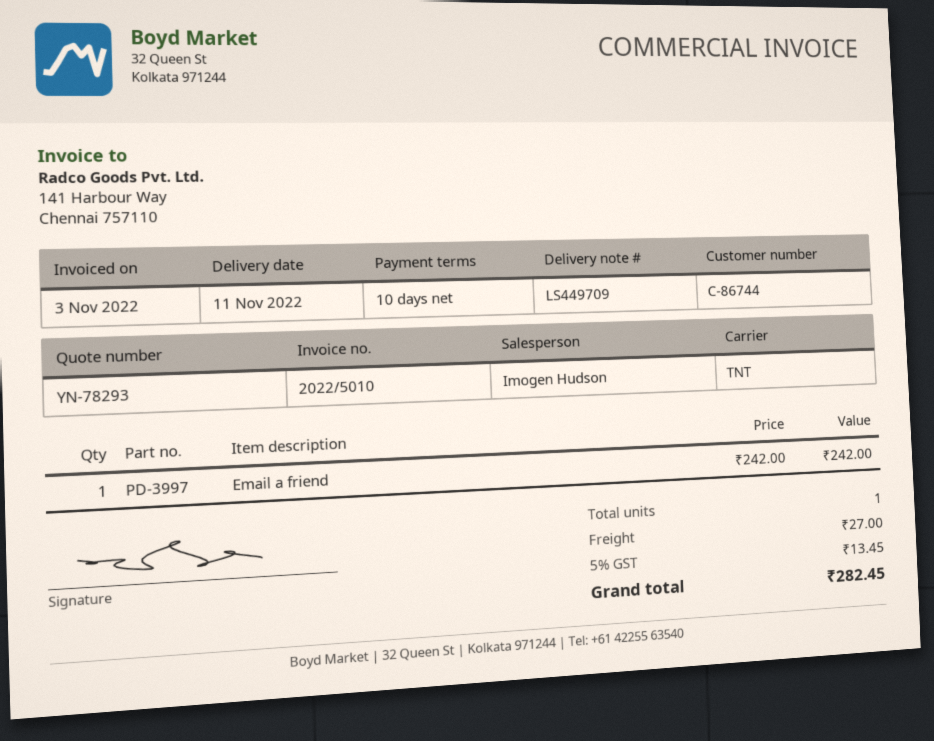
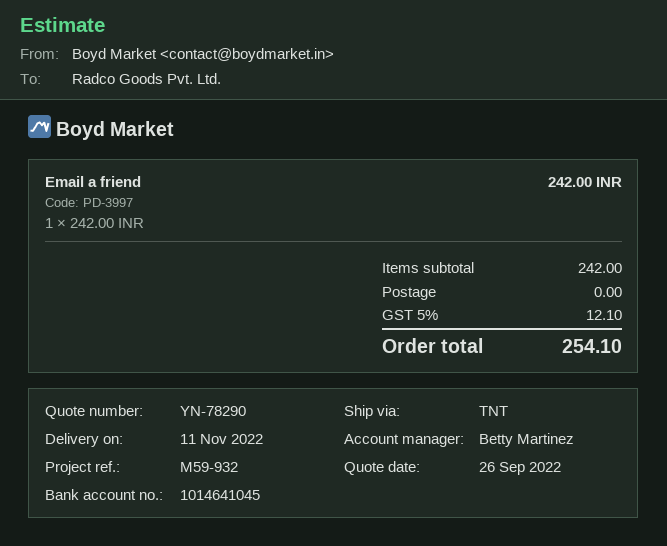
quote number: YN-78293 -> YN-78290
sales rep: Imogen Hudson -> Betty Martinez
shipping: 27.00 -> 0.00
tax: 5% = 13.45 -> 5% = 12.10
total: 282.45 -> 254.10

